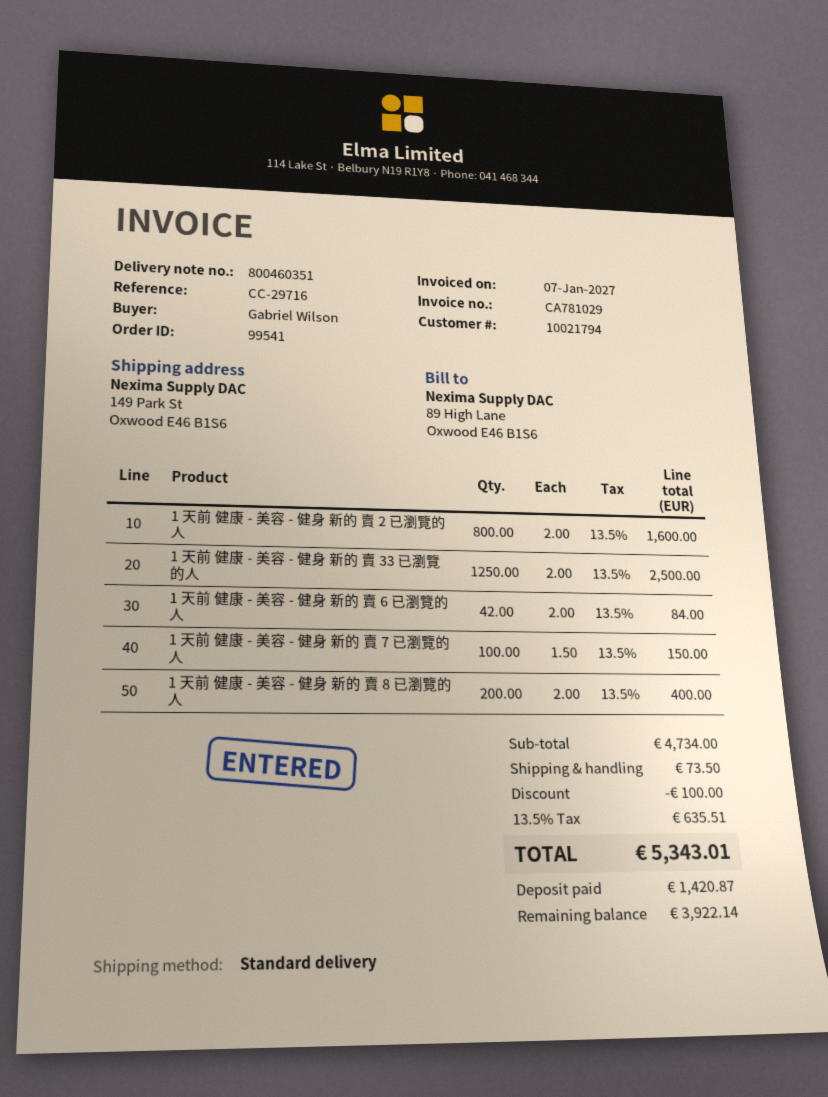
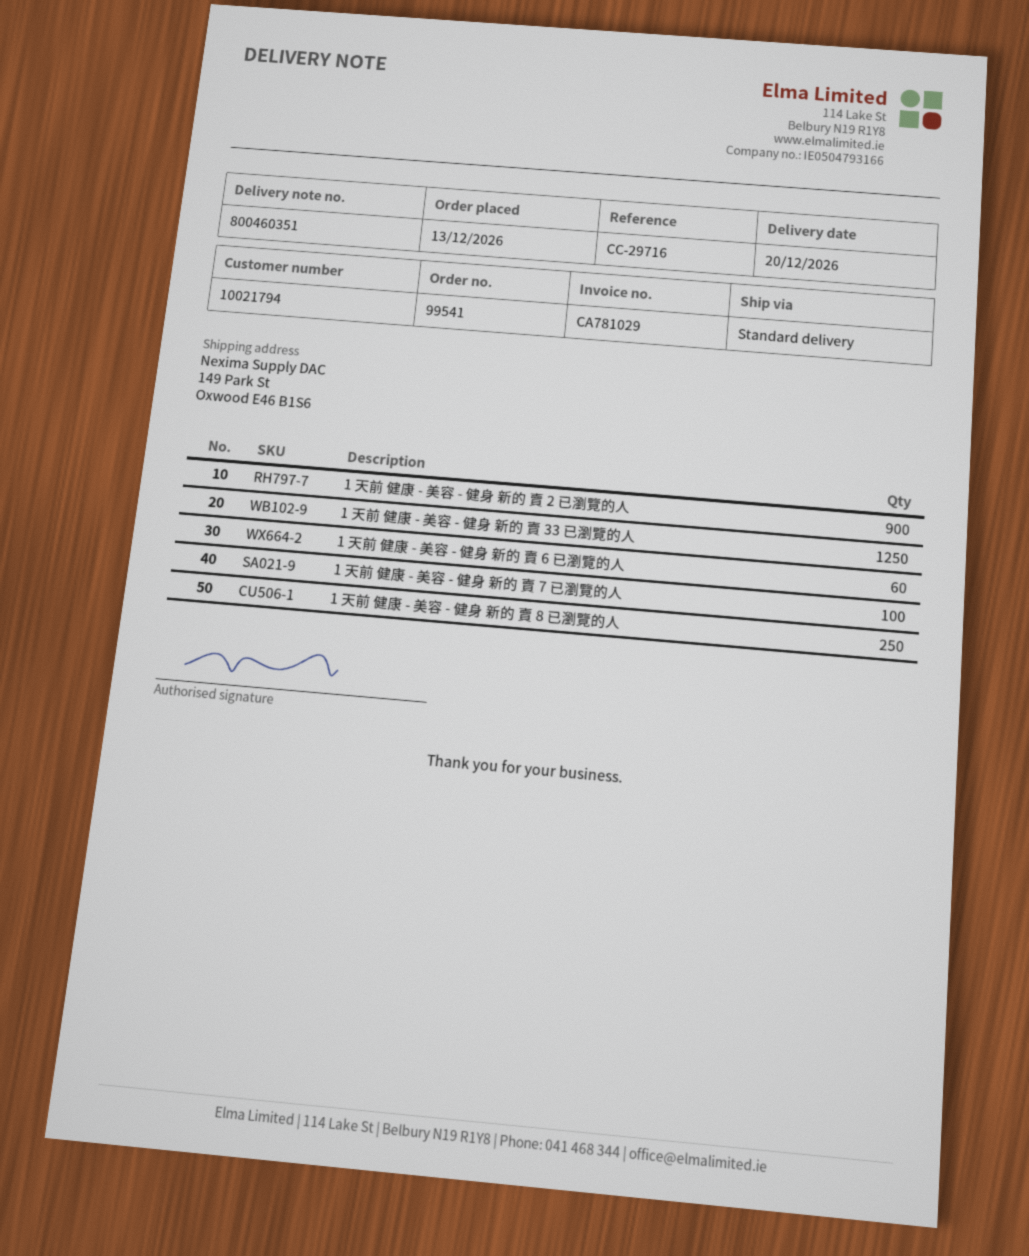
1 天前 健康 - 美容 - 健身 新的 賣 2 已瀏覽的人: 800 -> 900
1 天前 健康 - 美容 - 健身 新的 賣 6 已瀏覽的人: 42 -> 60
1 天前 健康 - 美容 - 健身 新的 賣 8 已瀏覽的人: 200 -> 250

